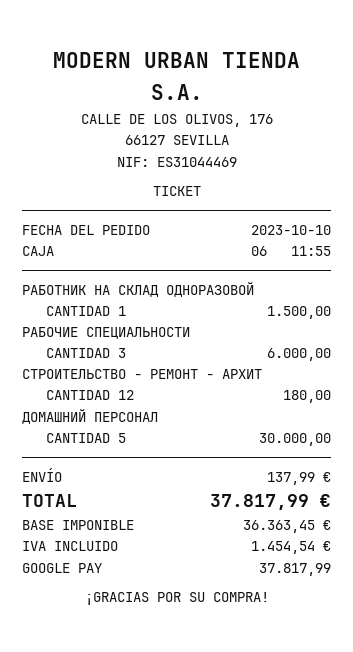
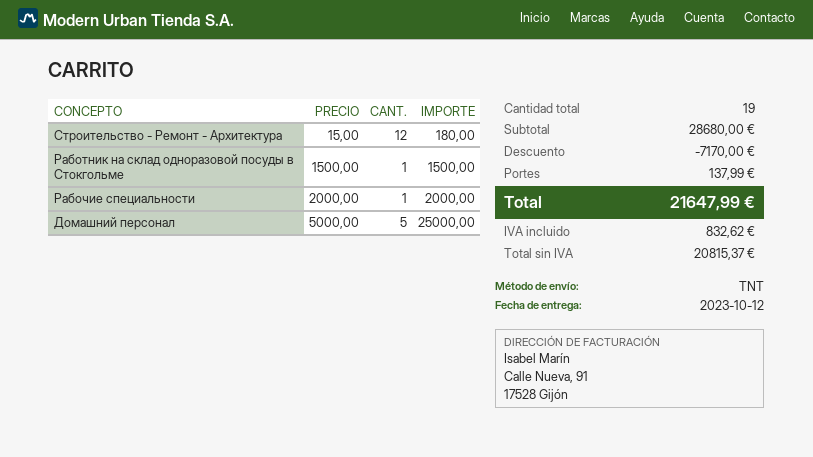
РАБОЧИЕ СПЕЦИАЛЬНОСТИ: 3 for 6000.00 -> 1 for 2000.00
ДОМАШНИЙ ПЕРСОНАЛ: 5 for 30000.00 -> 5 for 25000.00
discount: none -> 7170.00
net: 36363.45 -> 20815.37
tax: 1454.54 -> 832.62
total: 37817.99 -> 21647.99

